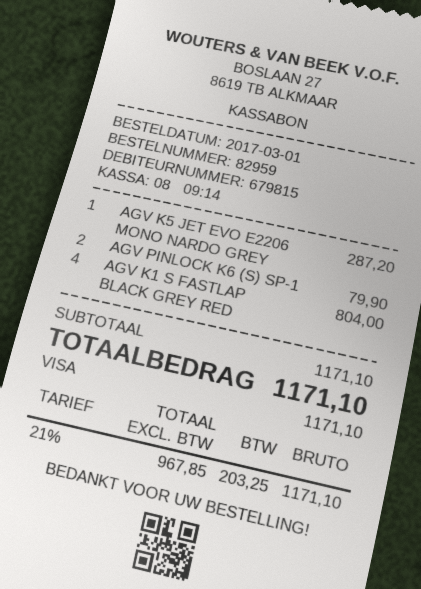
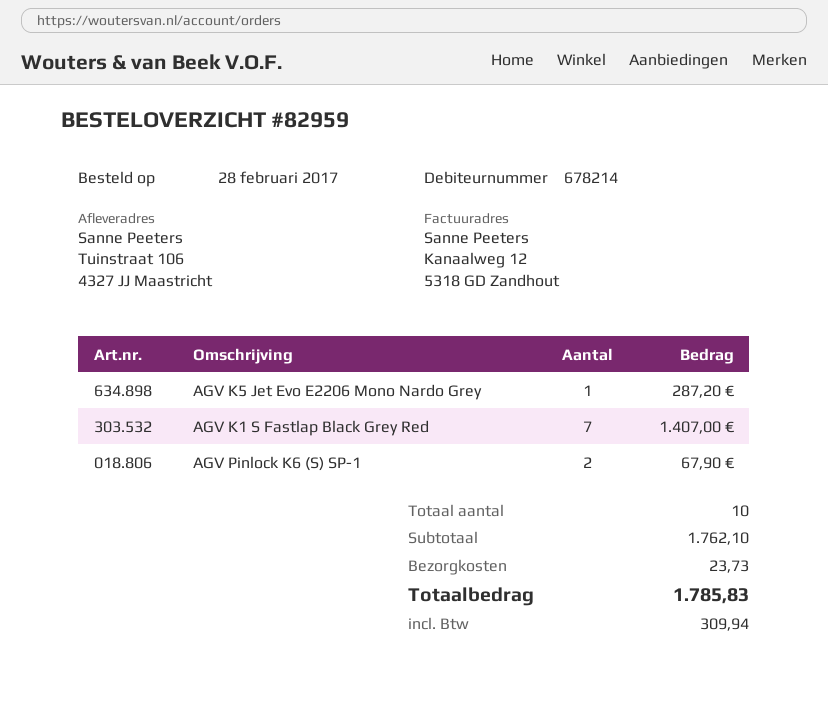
order date: 2017-03-01 -> 2017-02-28
customer number: 679815 -> 678214
AGV PINLOCK K6 (S) SP-1: 2 for 79.90 -> 2 for 67.90
AGV K1 S FASTLAP BLACK GREY RED: 4 for 804.00 -> 7 for 1407.00
subtotal: 1171.10 -> 1762.10
shipping: none -> 23.73
tax: 203.25 -> 309.94
total: 1171.10 -> 1785.83

